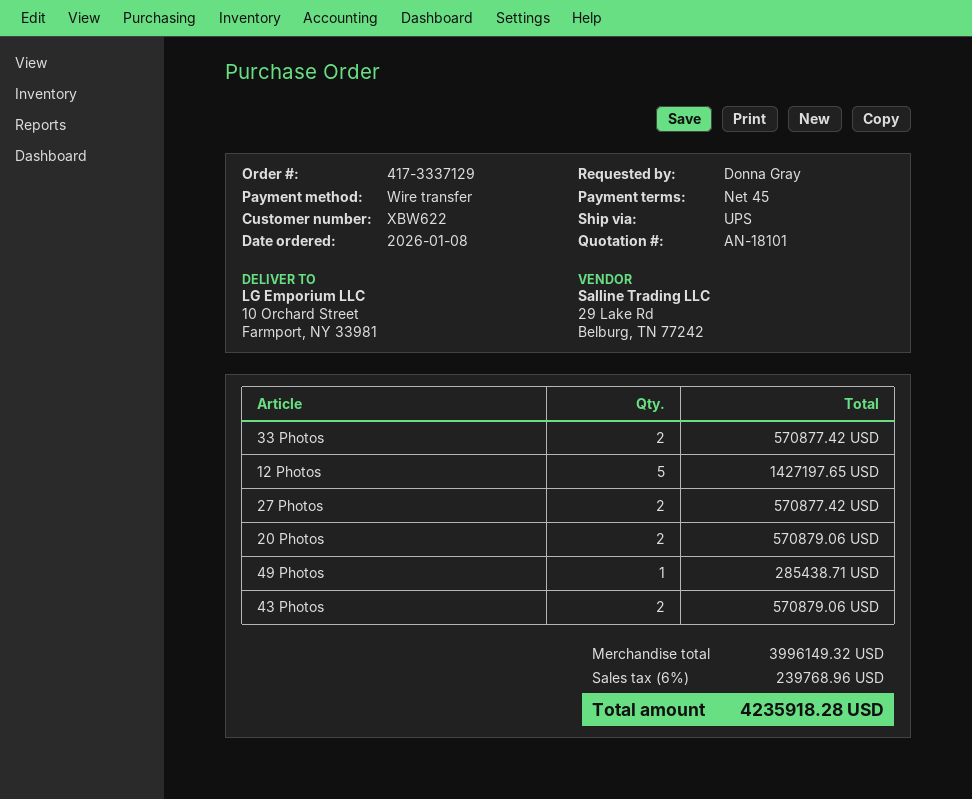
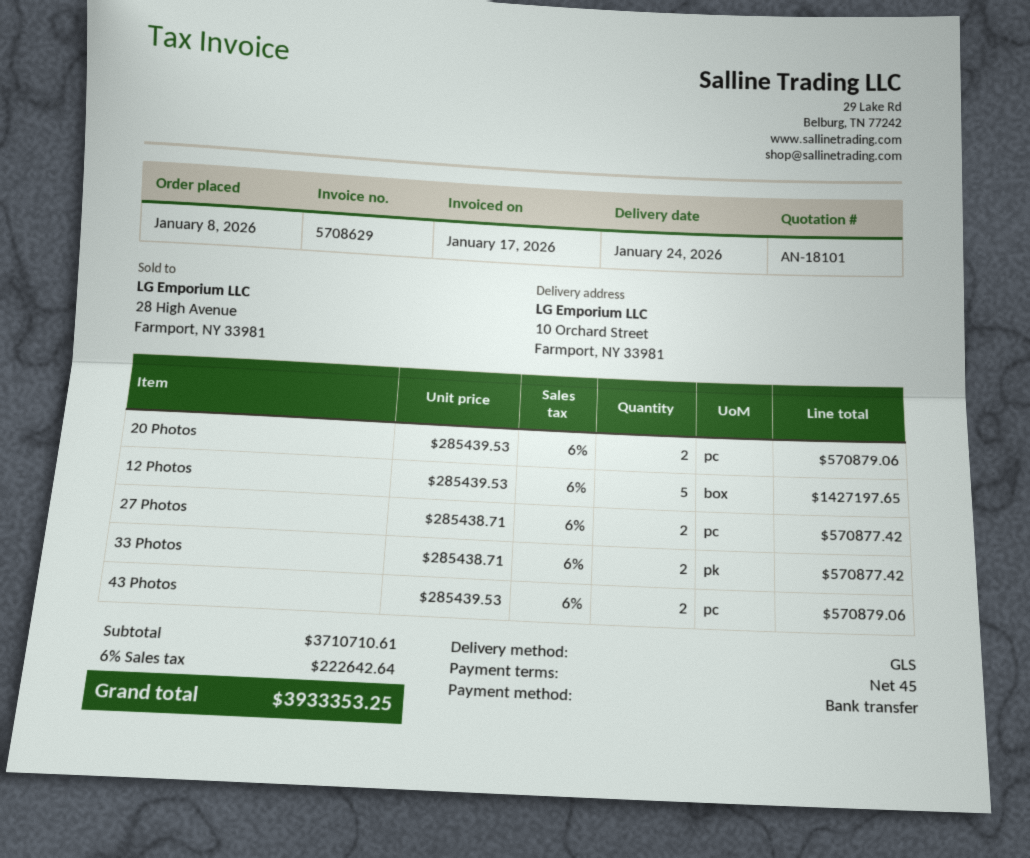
shipping method: UPS -> GLS
49 Photos: 1 for 285438.71 -> none
subtotal: 3996149.32 -> 3710710.61
tax: 6% = 239768.96 -> 6% = 222642.64
total: 4235918.28 -> 3933353.25

